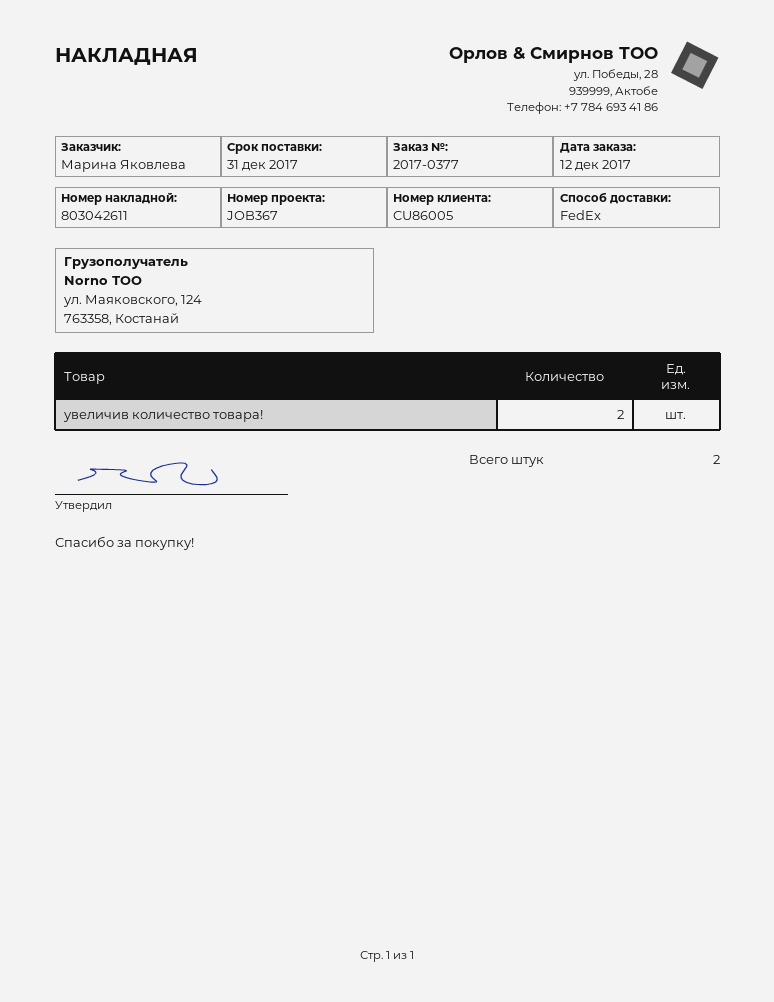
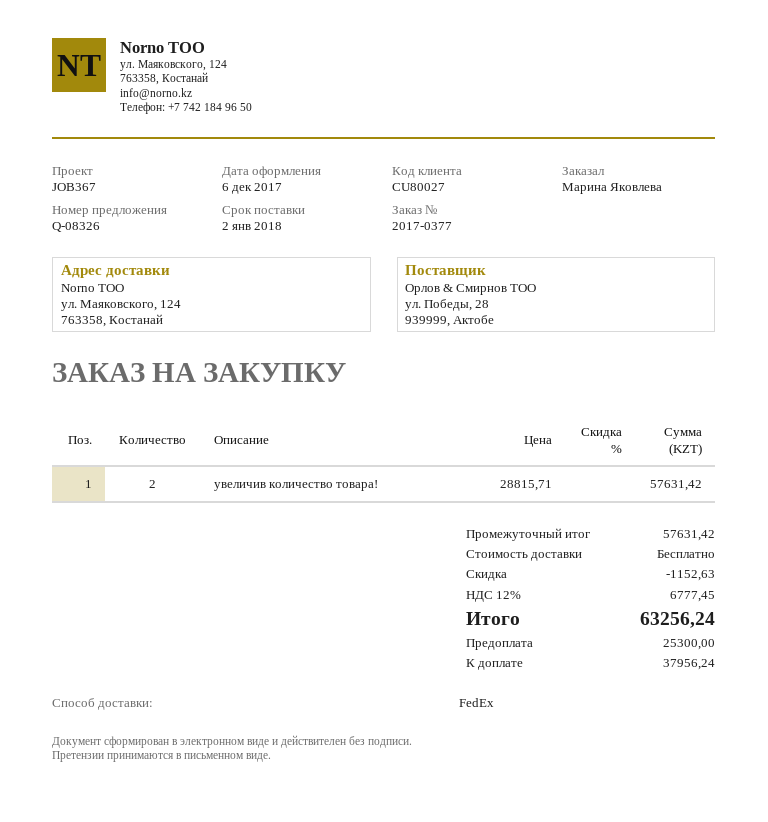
order date: 2017-12-12 -> 2017-12-06
delivery date: 2017-12-31 -> 2018-01-02
customer number: CU86005 -> CU80027

